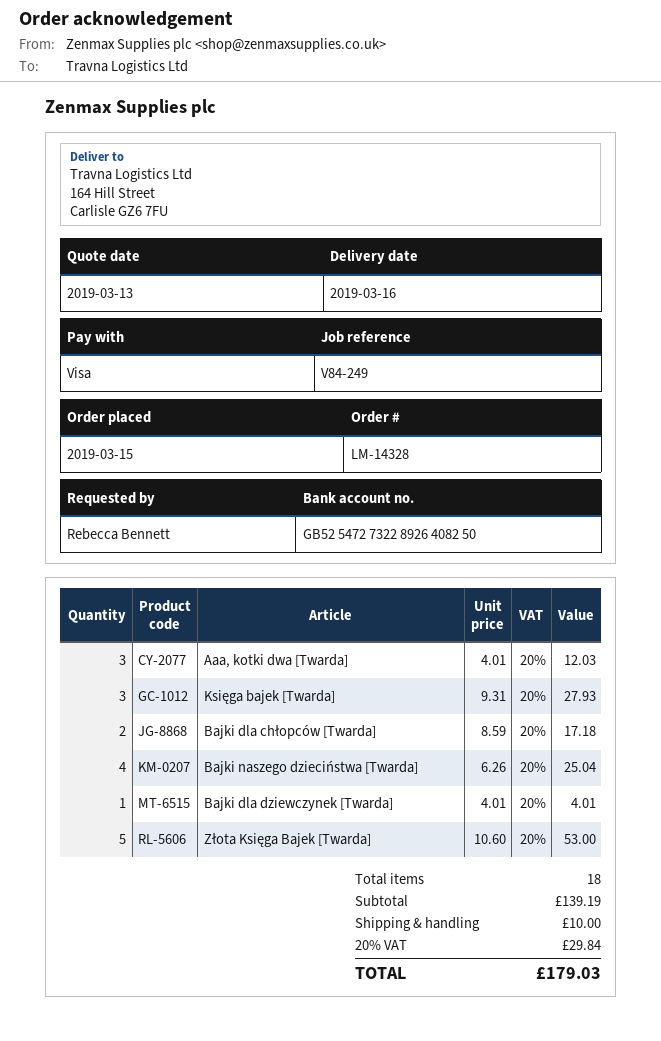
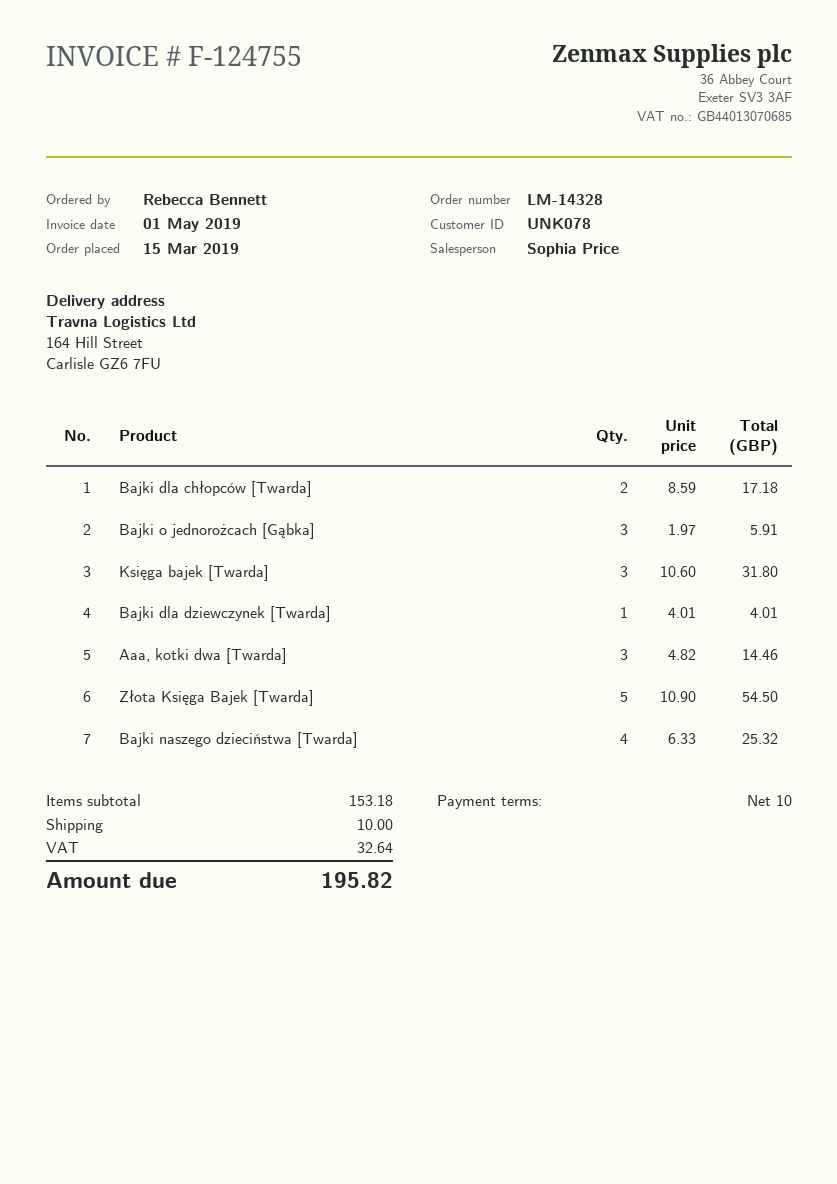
Aaa, kotki dwa [Twarda]: 3 x 4.01 = 12.03 -> 3 x 4.82 = 14.46
Księga bajek [Twarda]: 3 x 9.31 = 27.93 -> 3 x 10.60 = 31.80
Bajki naszego dzieciństwa [Twarda]: 4 x 6.26 = 25.04 -> 4 x 6.33 = 25.32
Złota Księga Bajek [Twarda]: 5 x 10.60 = 53.00 -> 5 x 10.90 = 54.50
Bajki o jednorożcach [Gąbka]: none -> 3 x 1.97 = 5.91
subtotal: 139.19 -> 153.18
tax: 29.84 -> 32.64
total: 179.03 -> 195.82

